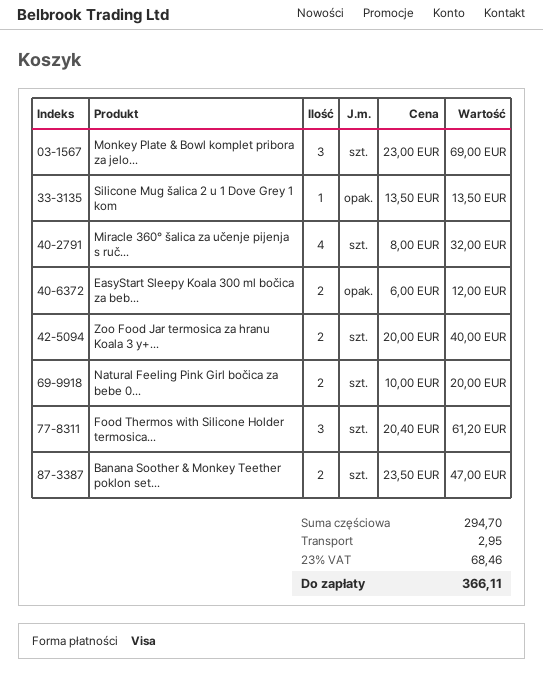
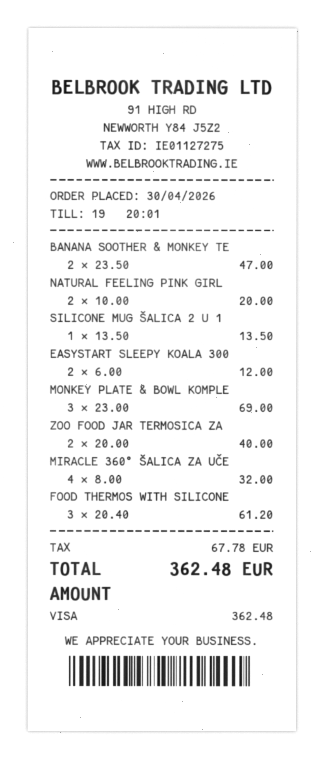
shipping: 2.95 -> none
tax: 68.46 -> 67.78
total: 366.11 -> 362.48

